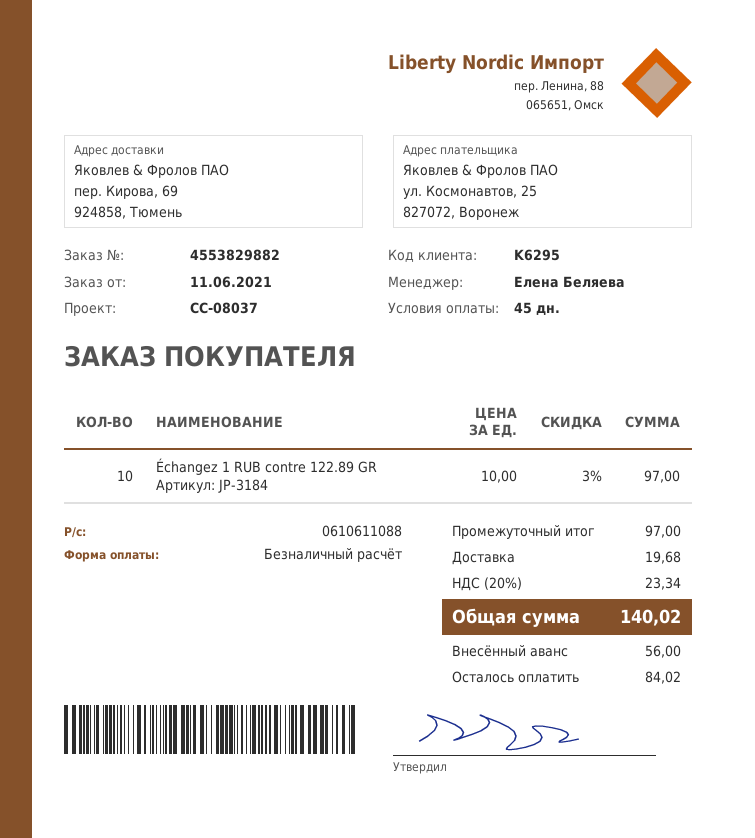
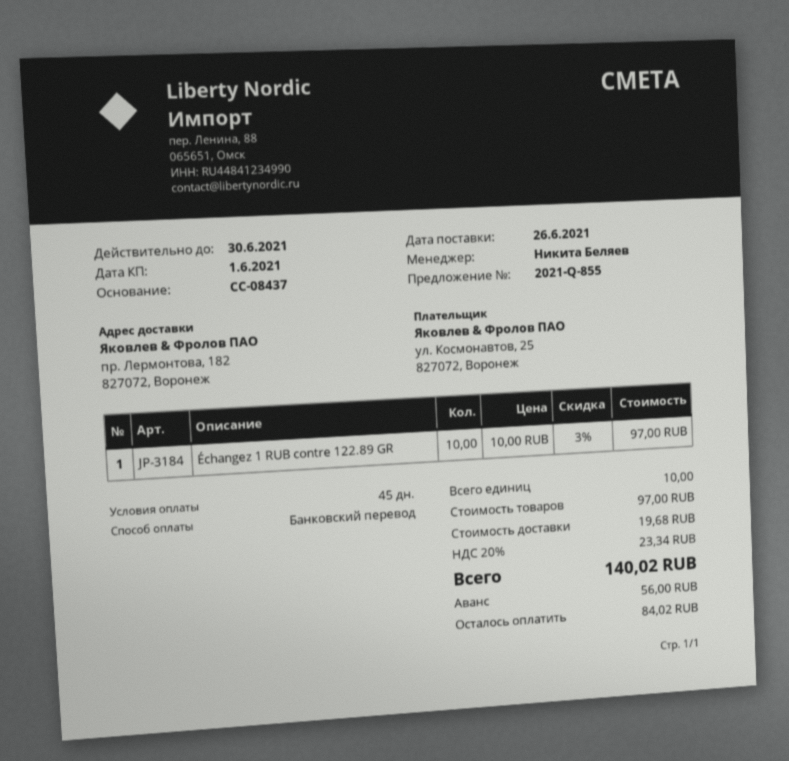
reference: CC-08037 -> CC-08437
sales rep: Елена Беляева -> Никита Беляев
ship to: пер. Кирова, 69, 924858, Тюмень -> пр. Лермонтова, 182, 827072, Воронеж

